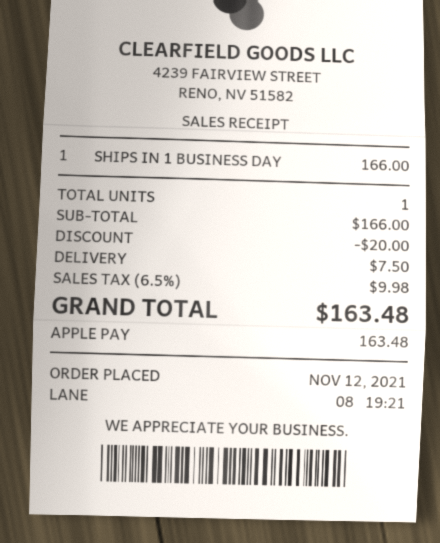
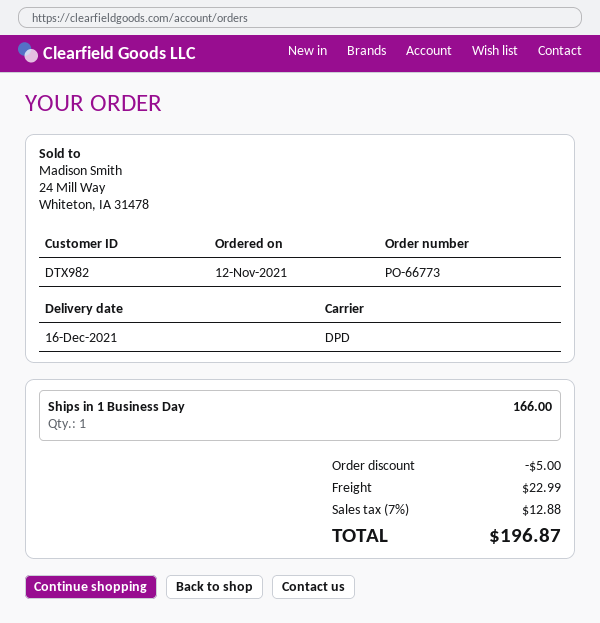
discount: 20.00 -> 5.00
shipping: 7.50 -> 22.99
tax: 6.5% = 9.98 -> 7% = 12.88
total: 163.48 -> 196.87

